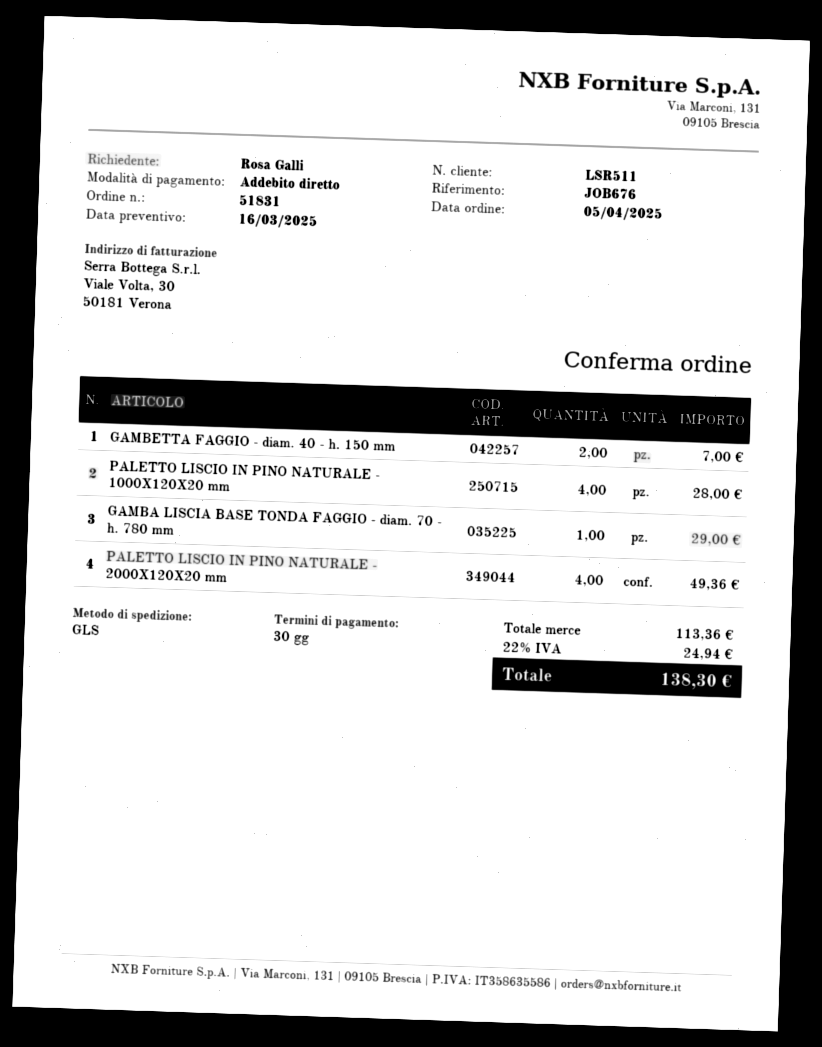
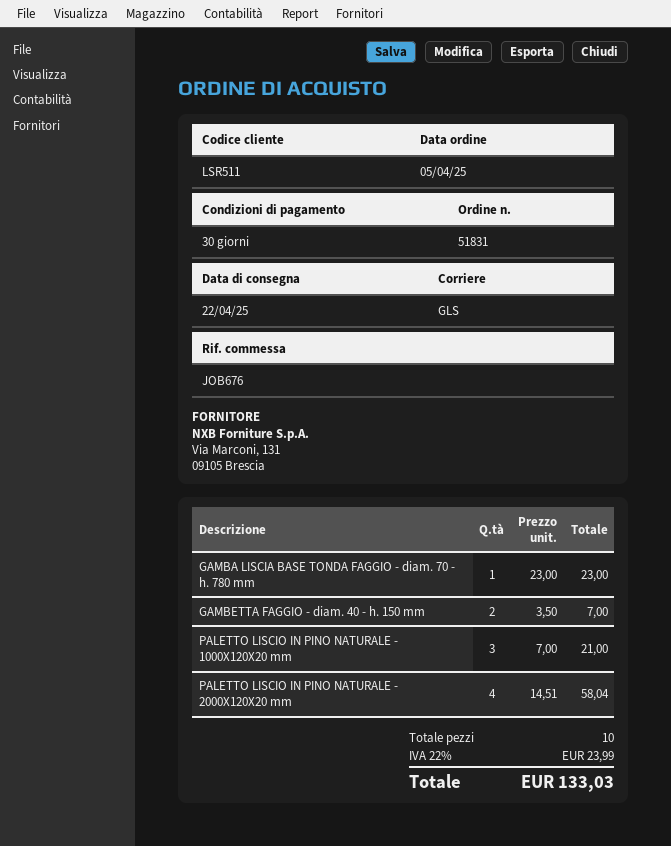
PALETTO LISCIO IN PINO NATURALE - 1000X120X20 mm: 4 for 28.00 -> 3 for 21.00
GAMBA LISCIA BASE TONDA FAGGIO - diam. 70 - h. 780 mm: 1 for 29.00 -> 1 for 23.00
PALETTO LISCIO IN PINO NATURALE - 2000X120X20 mm: 4 for 49.36 -> 4 for 58.04
tax: 22% = 24.94 -> 22% = 23.99
total: 138.30 -> 133.03

